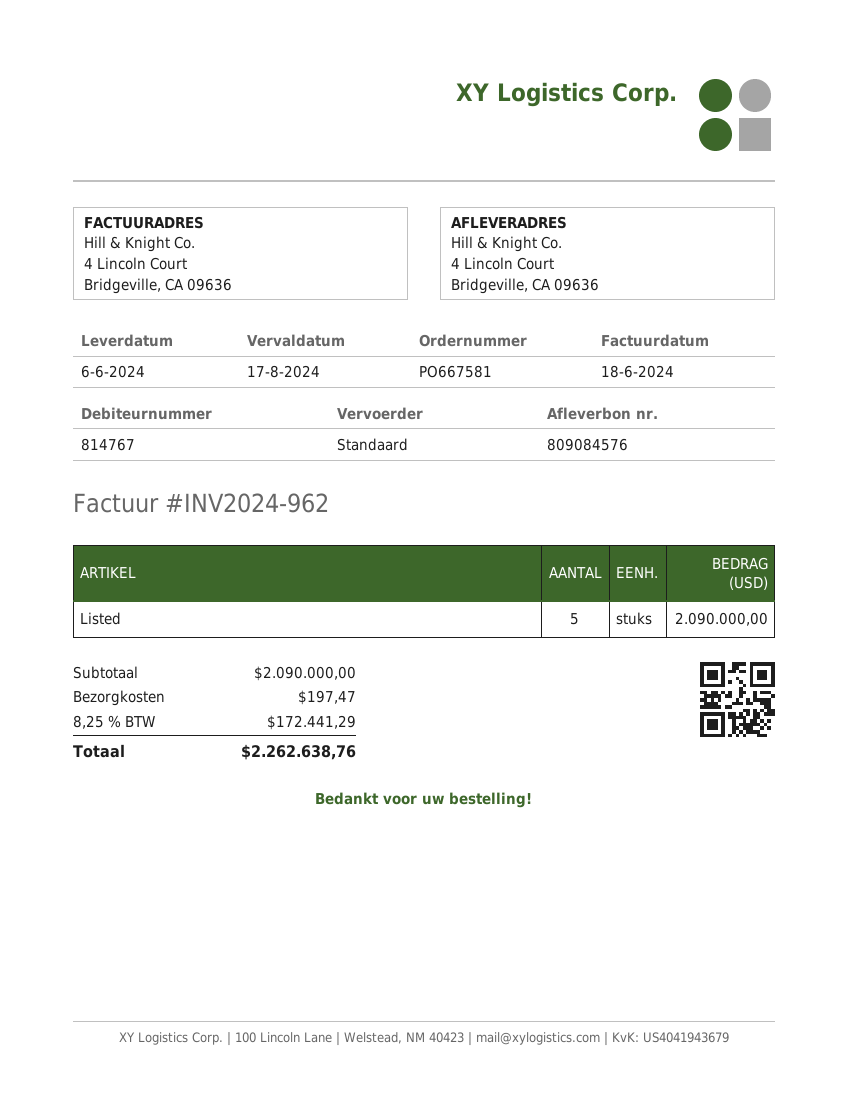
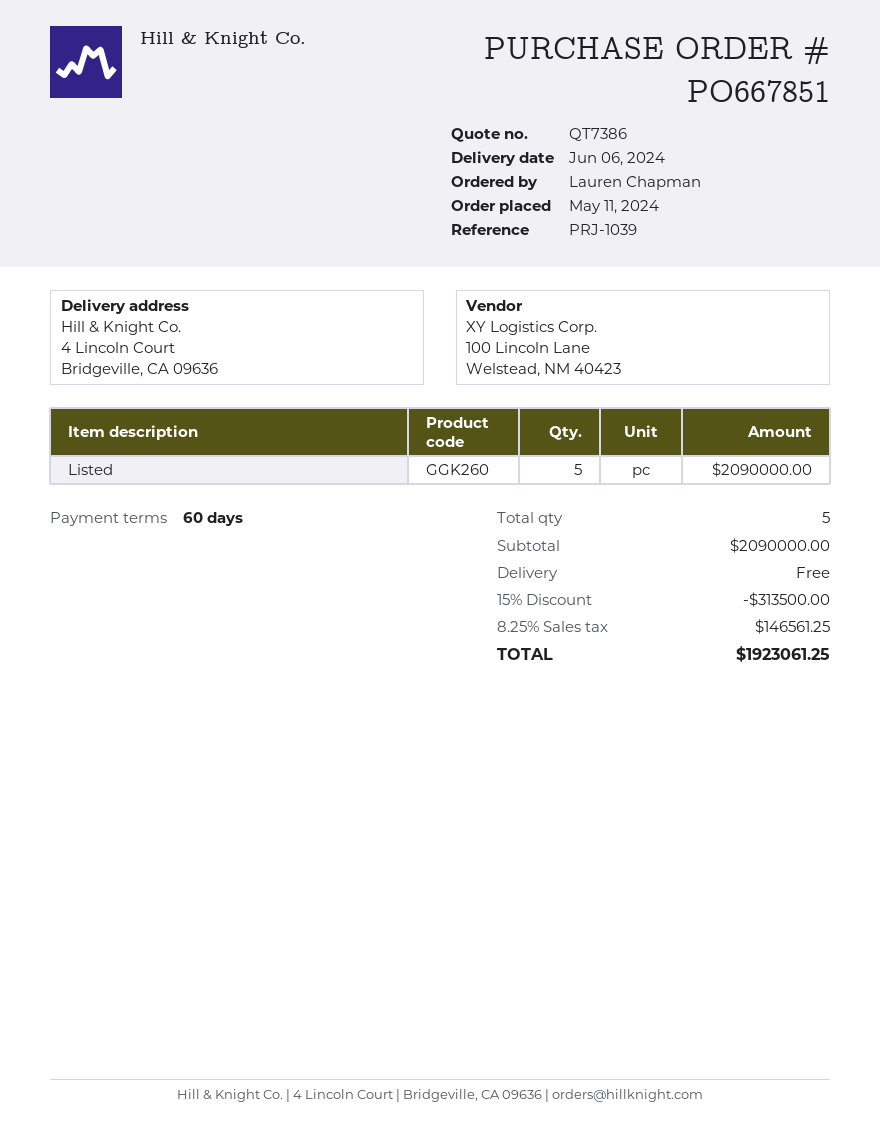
order number: PO667581 -> PO667851
discount: none -> 15% = 313500.00
shipping: 197.47 -> 0.00
tax: 8.25% = 172441.29 -> 8.25% = 146561.25
total: 2262638.76 -> 1923061.25

